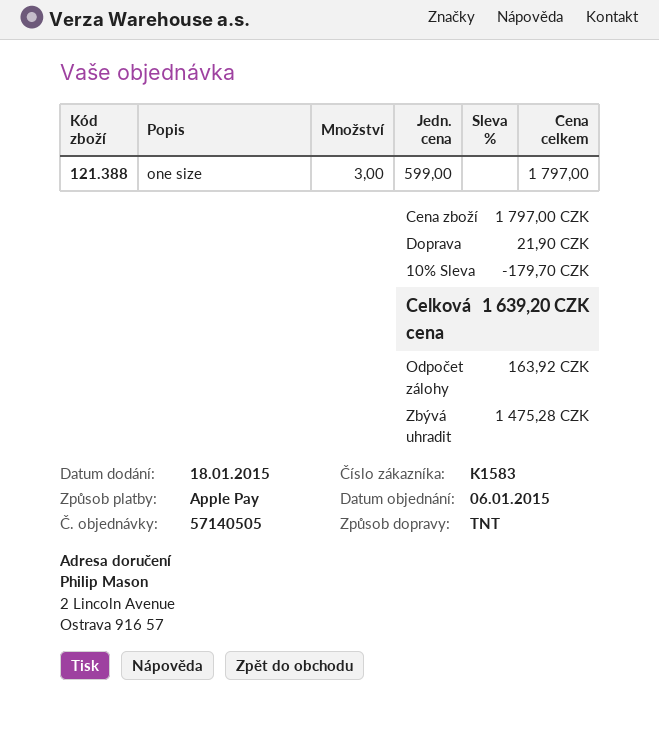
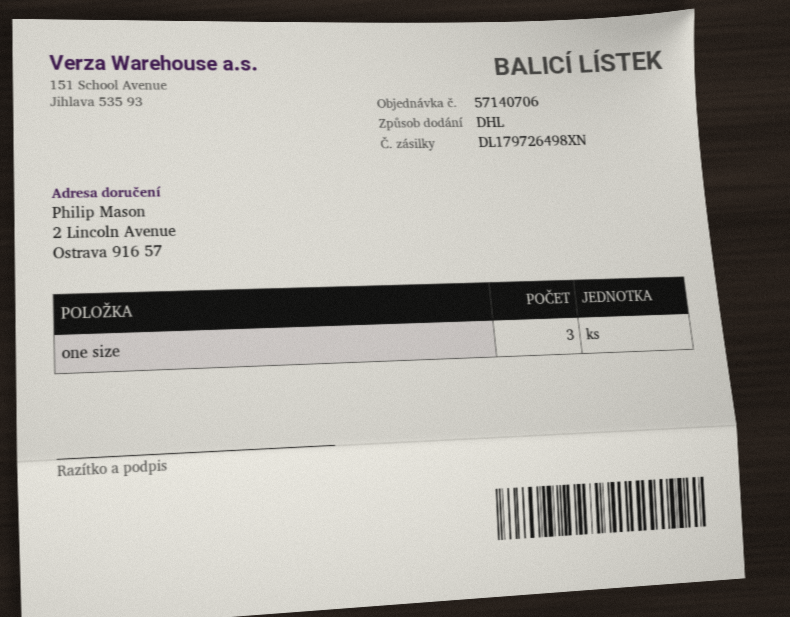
order number: 57140505 -> 57140706
shipping method: TNT -> DHL

